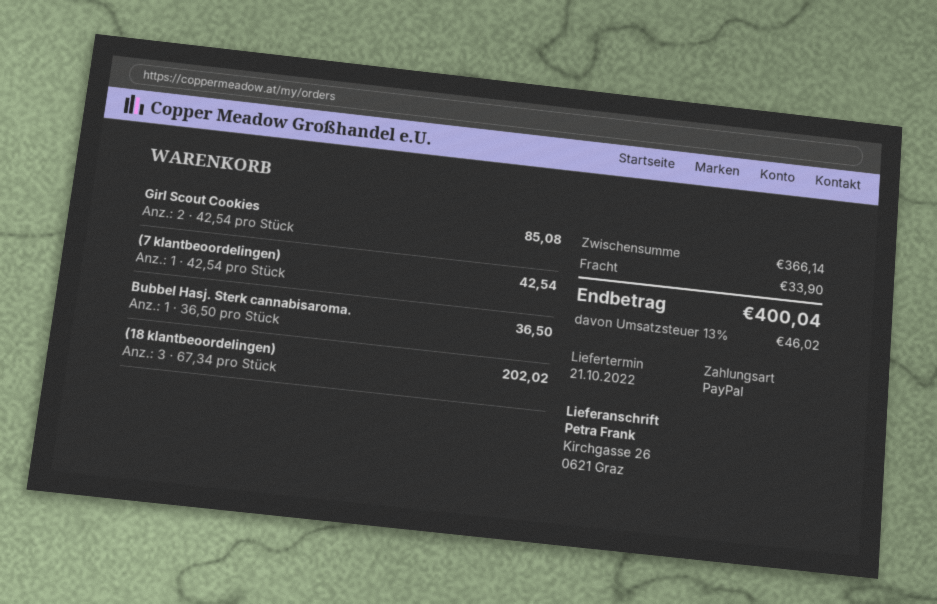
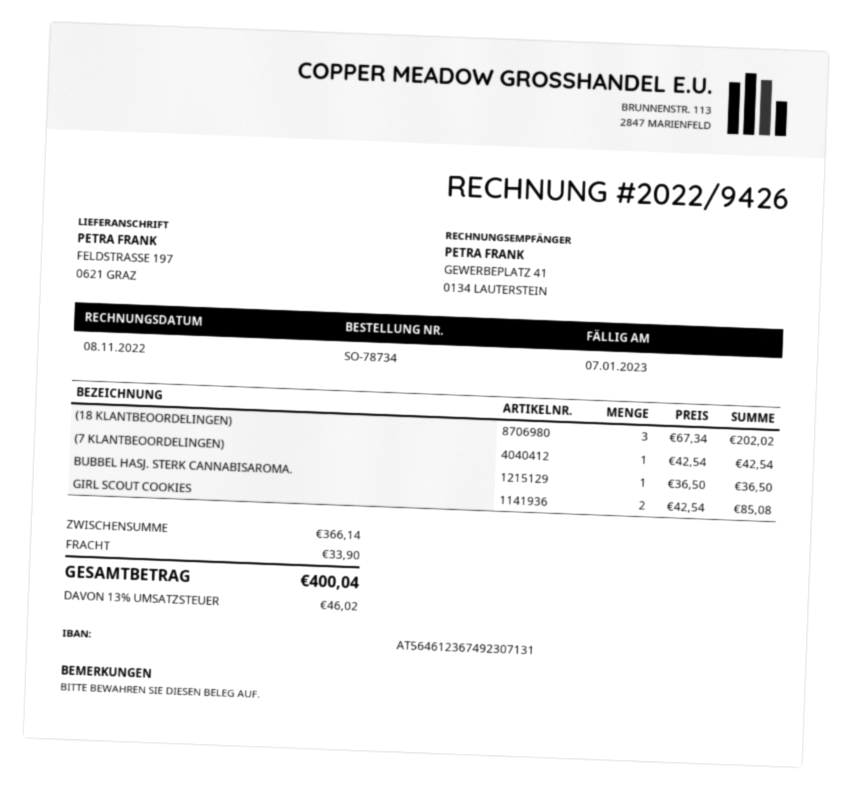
ship to: Kirchgasse 26, 0621 Graz -> FELDSTRASSE 197, 0621 GRAZ

